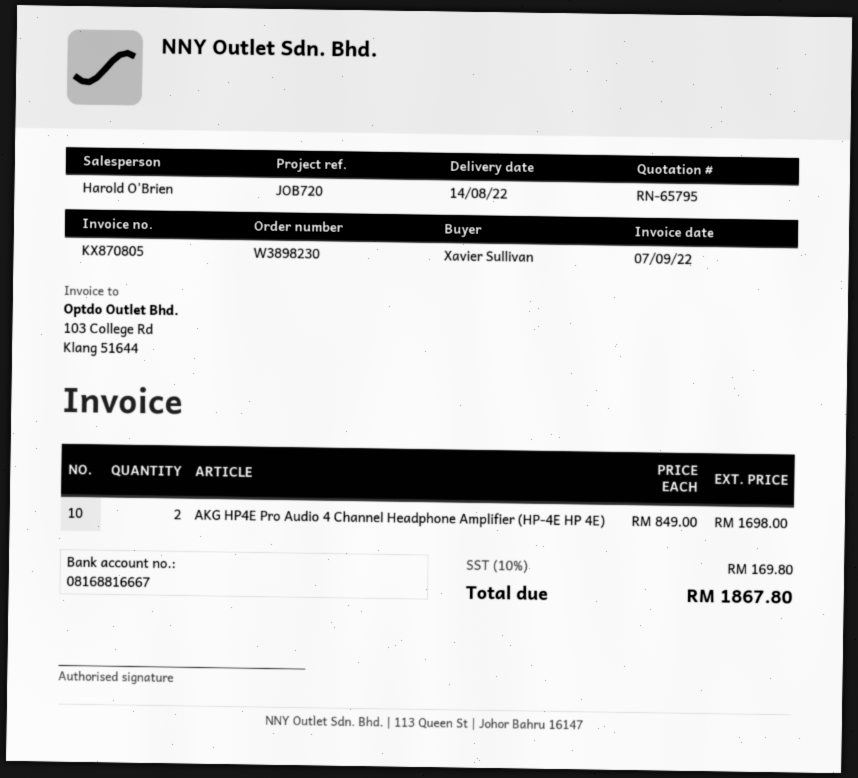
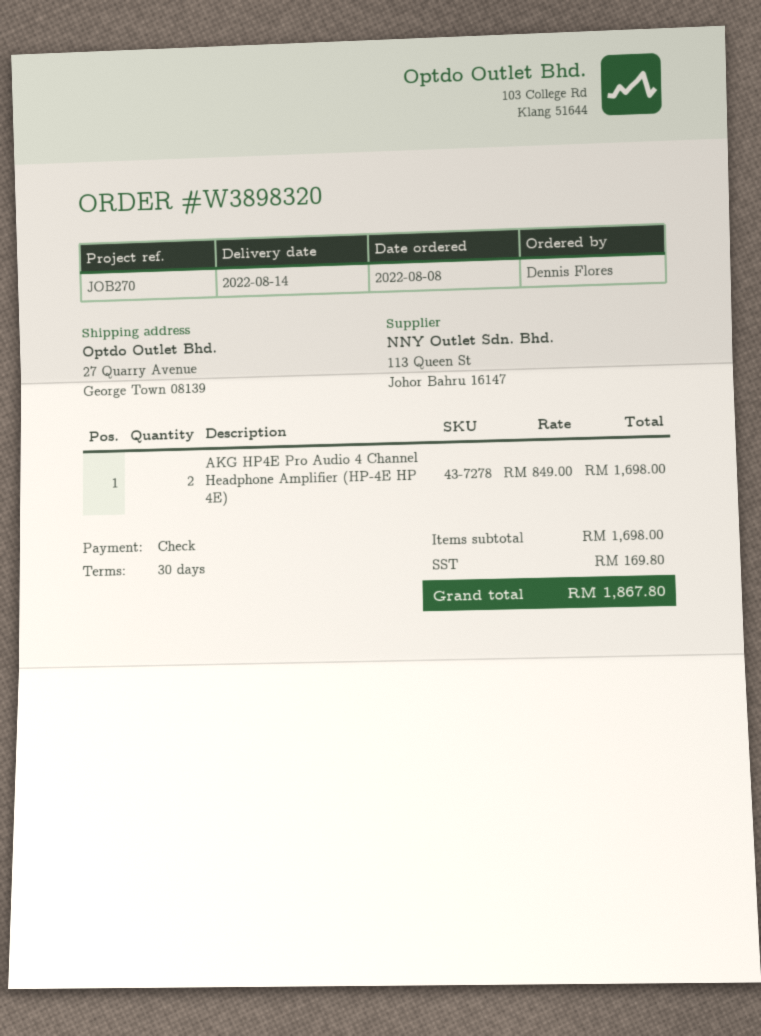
order number: W3898230 -> W3898320
reference: JOB720 -> JOB270
ordered by: Xavier Sullivan -> Dennis Flores

